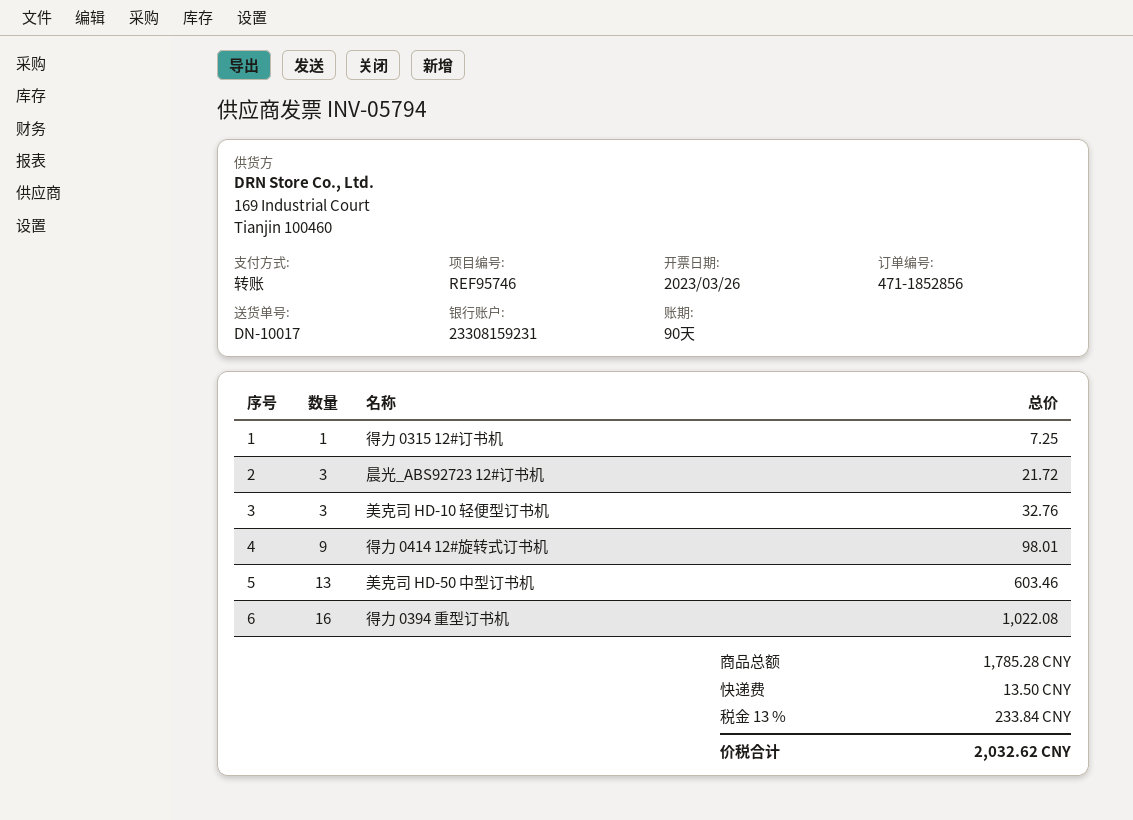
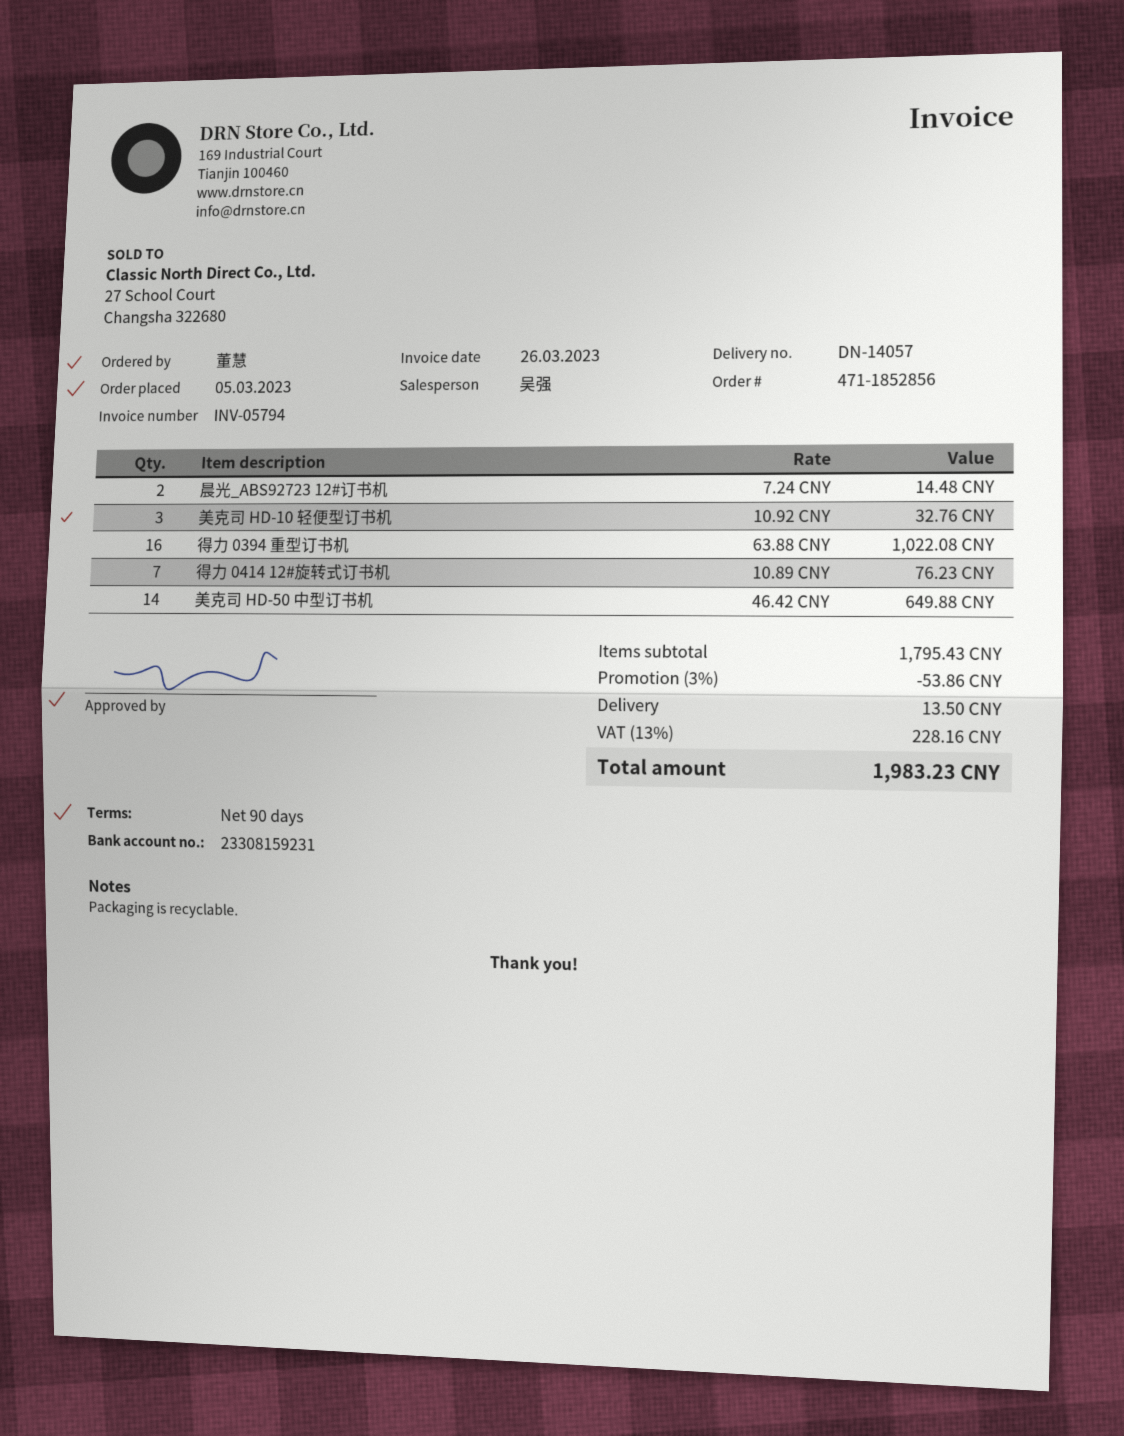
delivery note number: DN-10017 -> DN-14057
得力 0315 12#订书机: 1 for 7.25 -> none
晨光_ABS92723 12#订书机: 3 for 21.72 -> 2 for 14.48
得力 0414 12#旋转式订书机: 9 for 98.01 -> 7 for 76.23
美克司 HD-50 中型订书机: 13 for 603.46 -> 14 for 649.88
subtotal: 1785.28 -> 1795.43
discount: none -> 3% = 53.86
tax: 13% = 233.84 -> 13% = 228.16
total: 2032.62 -> 1983.23

